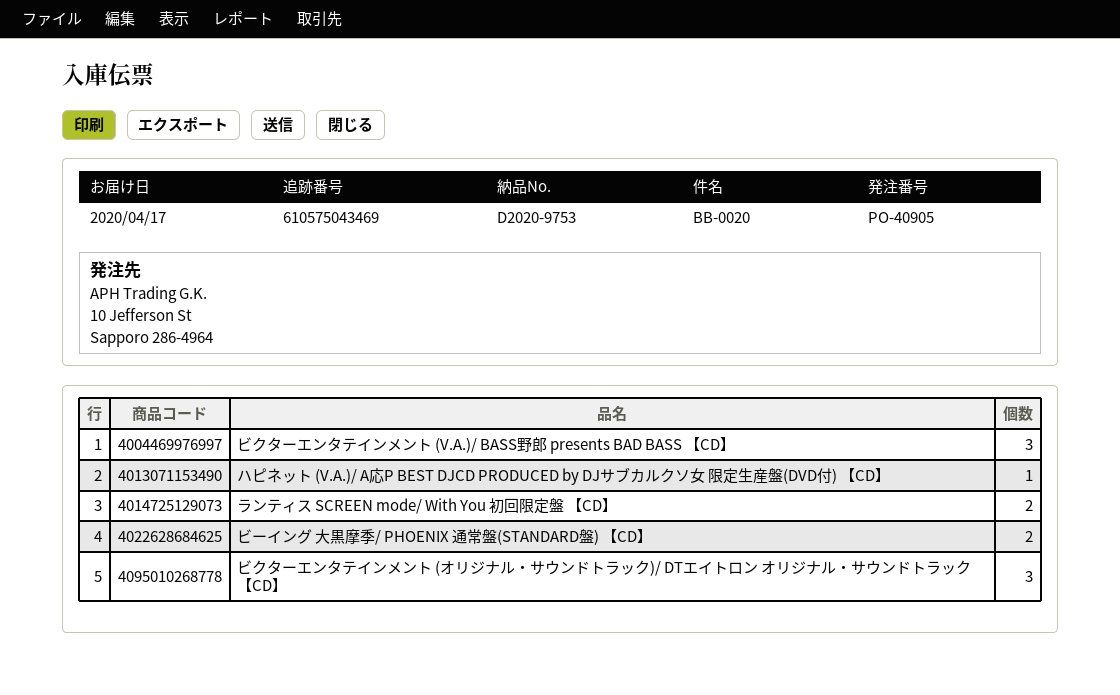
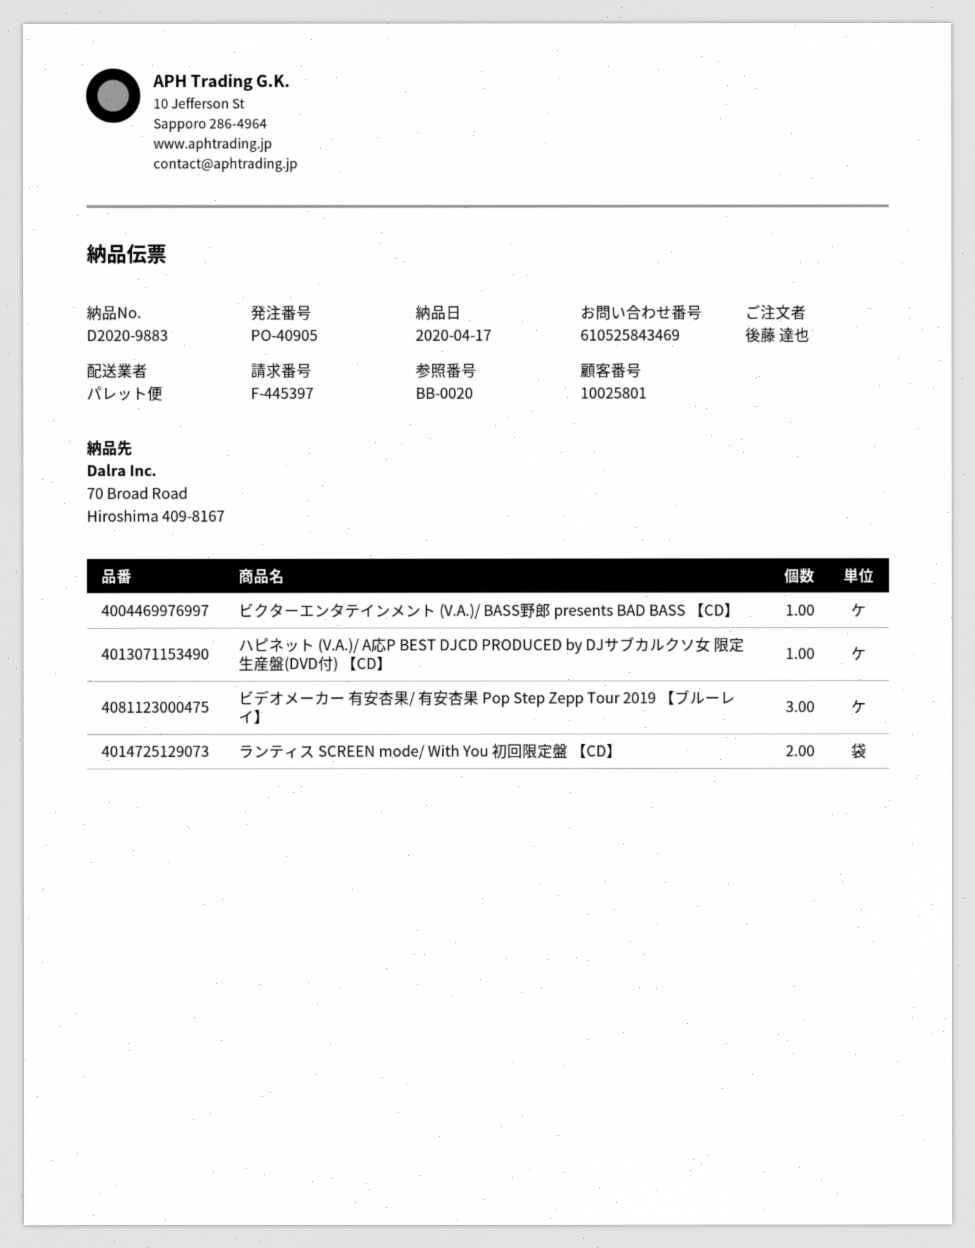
delivery note number: D2020-9753 -> D2020-9883
tracking number: 610575043469 -> 610525843469
ビクターエンタテインメント (V.A.)/ BASS野郎 presents BAD BASS 【CD】: 3 -> 1
ビーイング 大黒摩季/ PHOENIX 通常盤(STANDARD盤) 【CD】: 2 -> none
ビクターエンタテインメント (オリジナル・サウンドトラック)/ DTエイトロン オリジナル・サウンドトラック 【CD】: 3 -> none
ビデオメーカー 有安杏果/ 有安杏果 Pop Step Zepp Tour 2019 【ブルーレイ】: none -> 3

